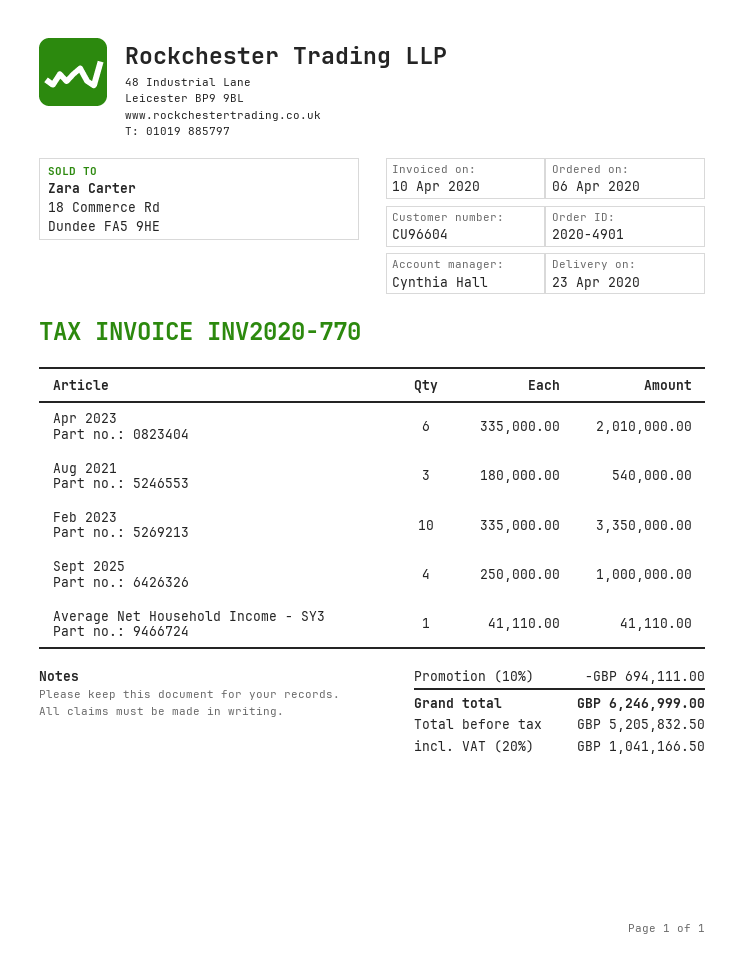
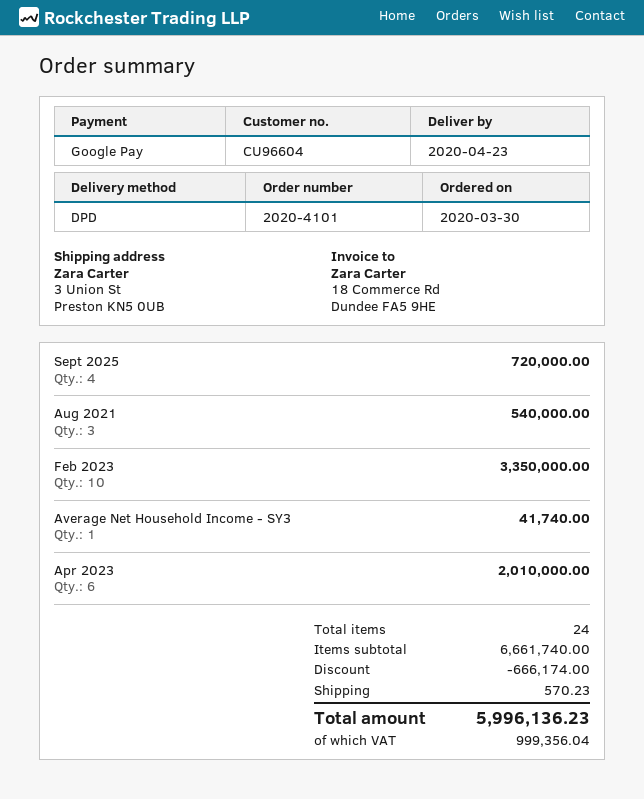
order number: 2020-4901 -> 2020-4101
order date: 2020-04-06 -> 2020-03-30
Sept 2025: 4 for 1000000.00 -> 4 for 720000.00
Average Net Household Income - SY3: 1 for 41110.00 -> 1 for 41740.00
discount: 694111.00 -> 666174.00
shipping: none -> 570.23
tax: 1041166.50 -> 999356.04
total: 6246999.00 -> 5996136.23

